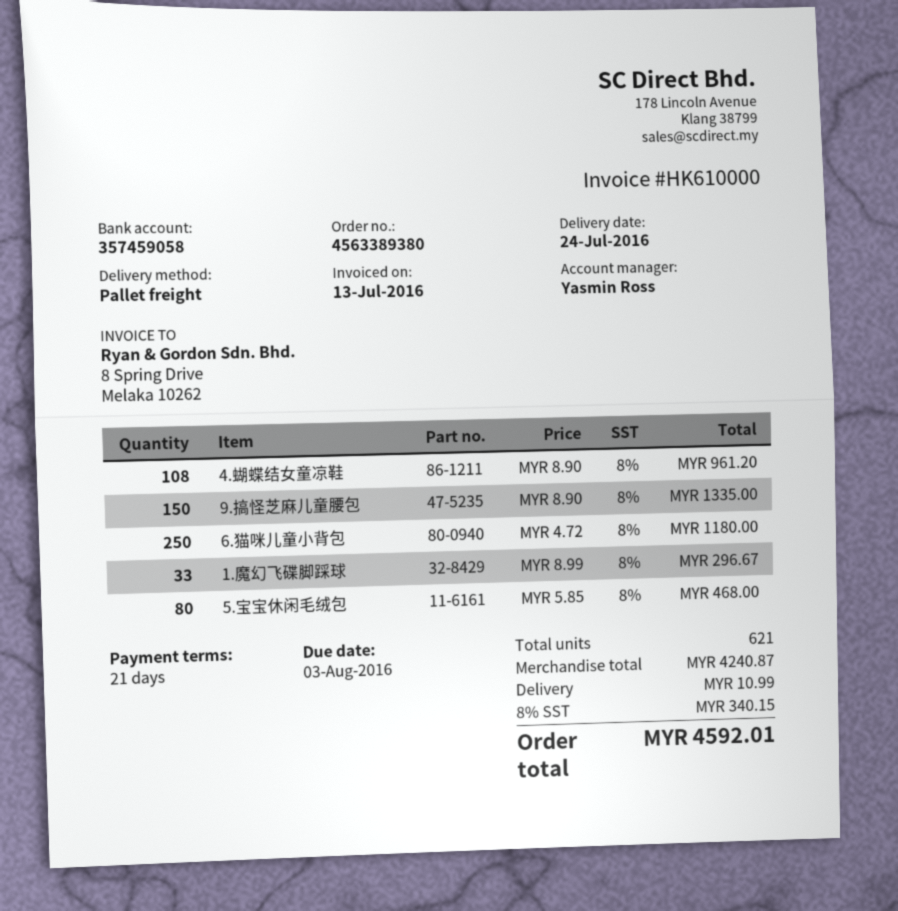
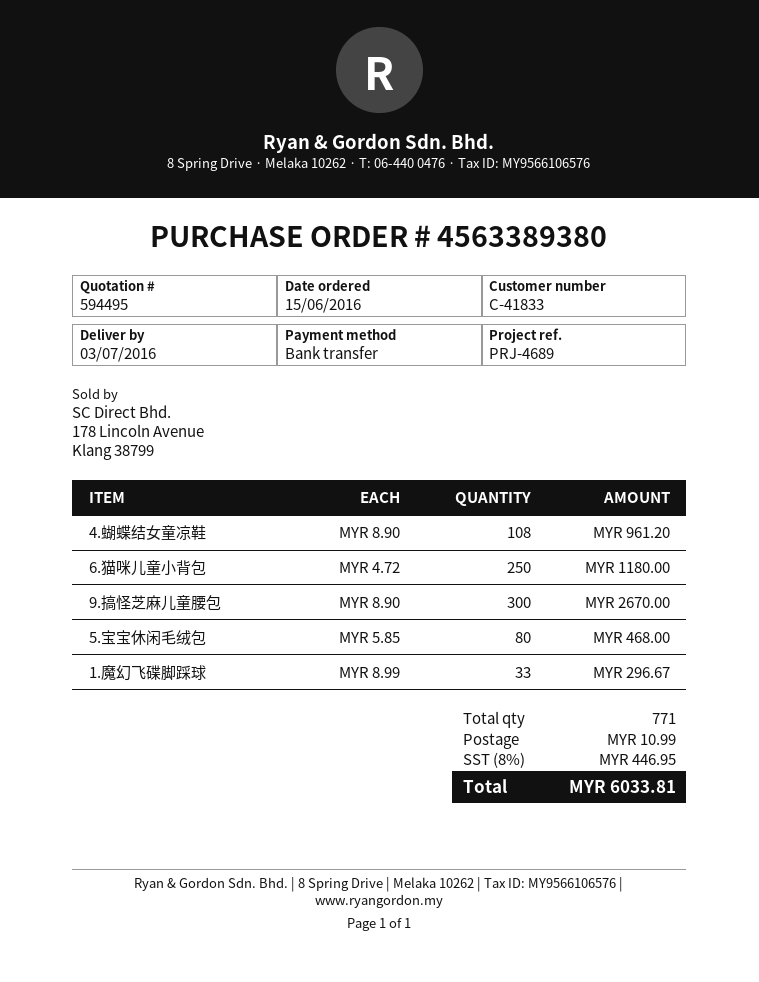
delivery date: 2016-07-24 -> 2016-07-03
9.搞怪芝麻儿童腰包: 150 x 8.90 = 1335.00 -> 300 x 8.90 = 2670.00
total quantity: 621 -> 771
tax: 8% = 340.15 -> 8% = 446.95
total: 4592.01 -> 6033.81

